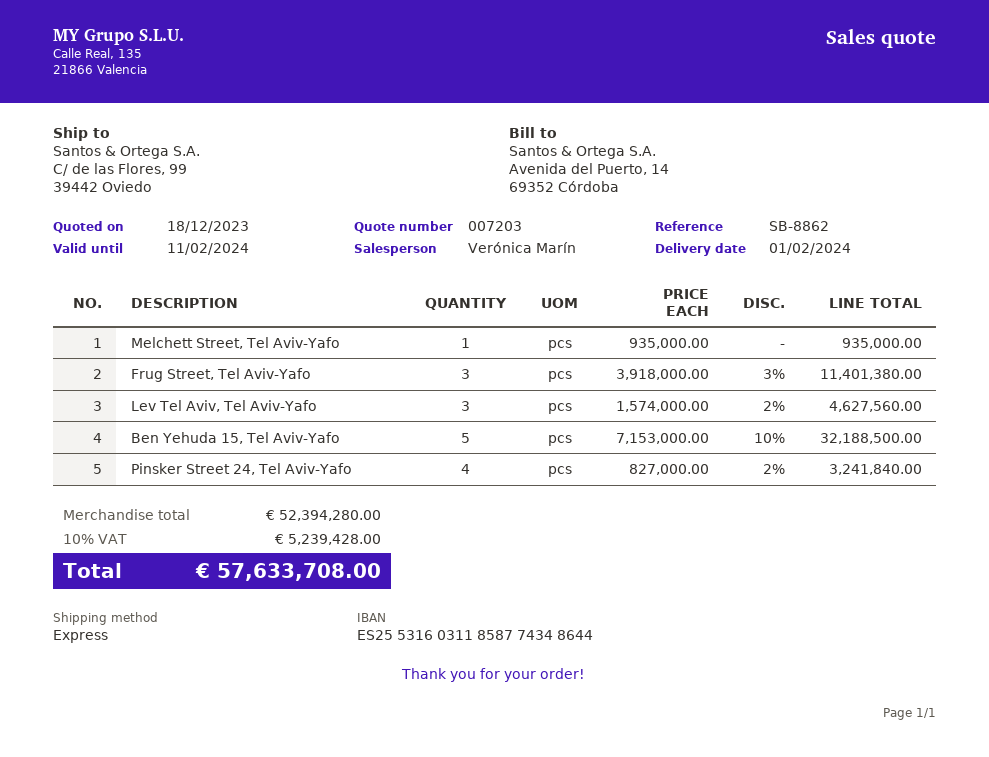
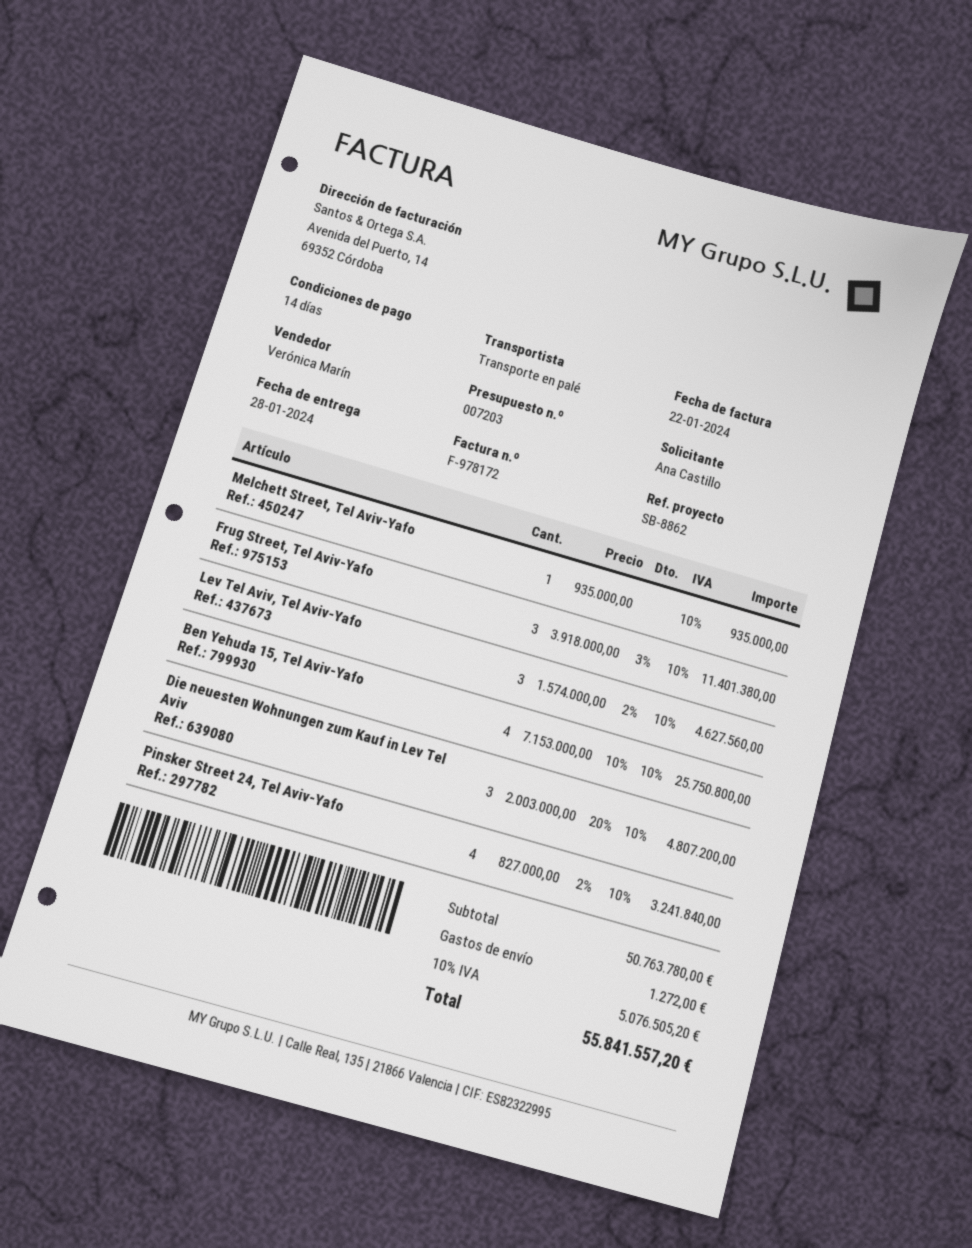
delivery date: 2024-02-01 -> 2024-01-28
shipping method: express -> pallet freight
Ben Yehuda 15, Tel Aviv-Yafo: 5 x 7153000.00 - 10% = 32188500.00 -> 4 x 7153000.00 - 10% = 25750800.00
Die neuesten Wohnungen zum Kauf in Lev Tel Aviv: none -> 3 x 2003000.00 - 20% = 4807200.00
subtotal: 52394280.00 -> 50763780.00
shipping: none -> 1272.00
tax: 10% = 5239428.00 -> 10% = 5076505.20
total: 57633708.00 -> 55841557.20

